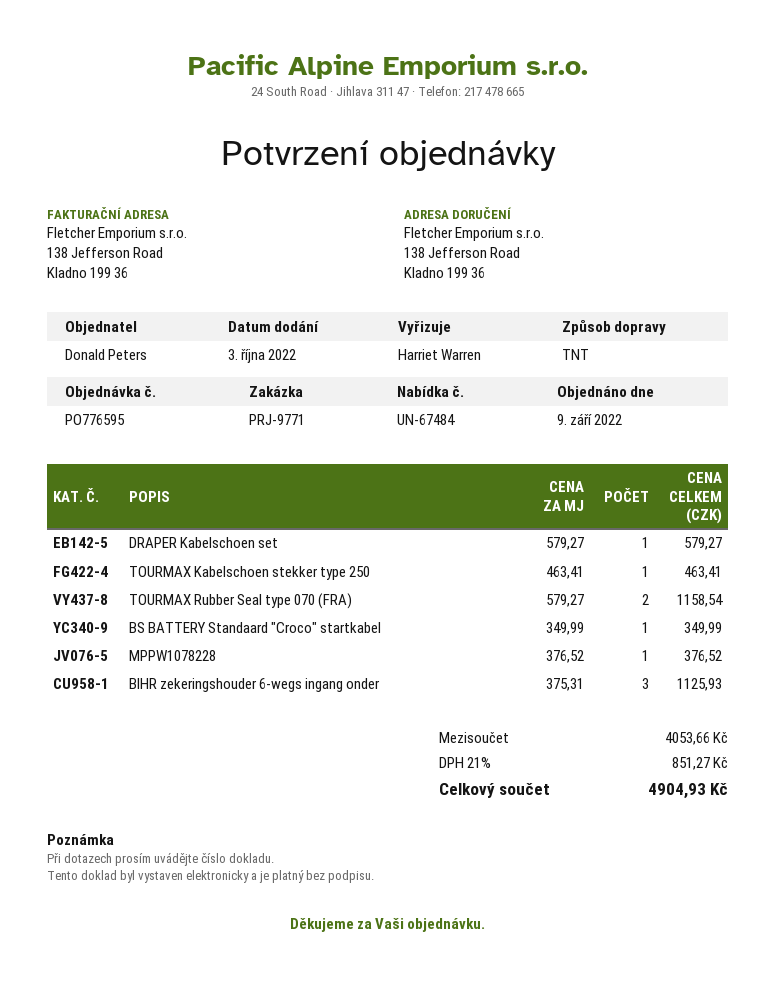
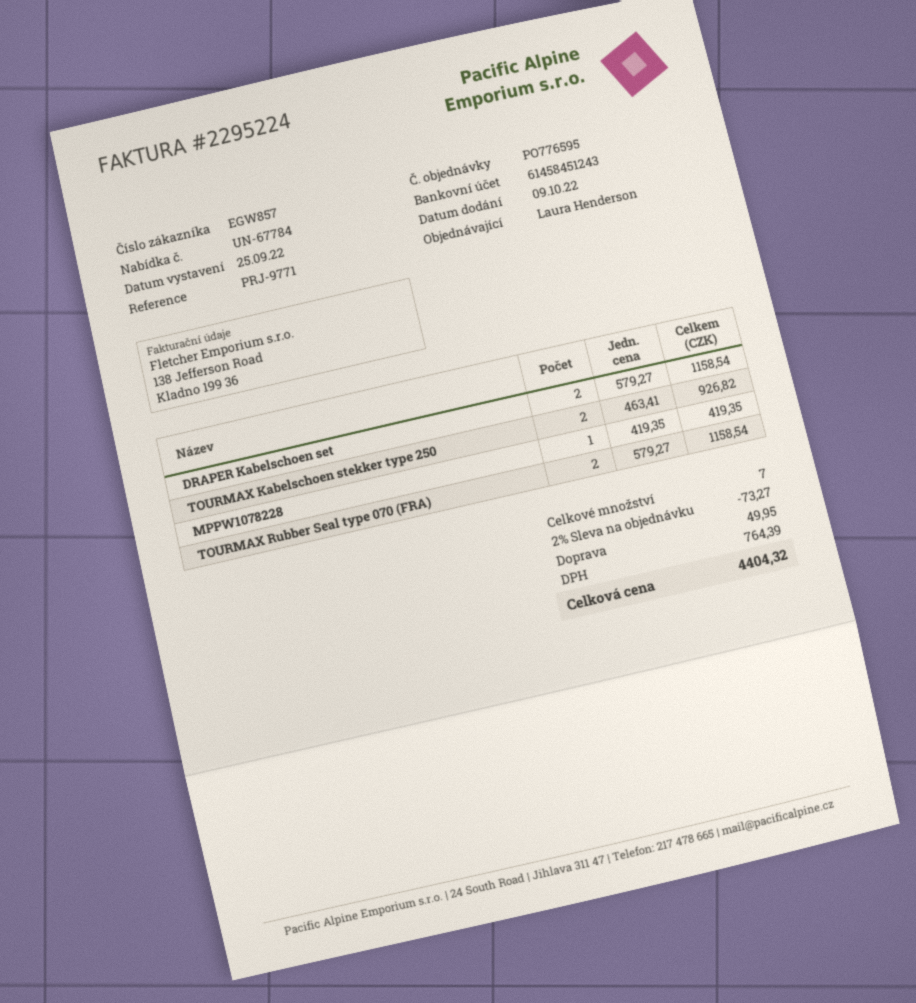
quote number: UN-67484 -> UN-67784
delivery date: 2022-10-03 -> 2022-10-09
ordered by: Donald Peters -> Laura Henderson
DRAPER Kabelschoen set: 1 x 579.27 = 579.27 -> 2 x 579.27 = 1158.54
TOURMAX Kabelschoen stekker type 250: 1 x 463.41 = 463.41 -> 2 x 463.41 = 926.82
BS BATTERY Standaard "Croco" startkabel: 1 x 349.99 = 349.99 -> none
MPPW1078228: 1 x 376.52 = 376.52 -> 1 x 419.35 = 419.35
BIHR zekeringshouder 6-wegs ingang onder: 3 x 375.31 = 1125.93 -> none
discount: none -> 2% = 73.27
shipping: none -> 49.95
tax: 851.27 -> 764.39
total: 4904.93 -> 4404.32

